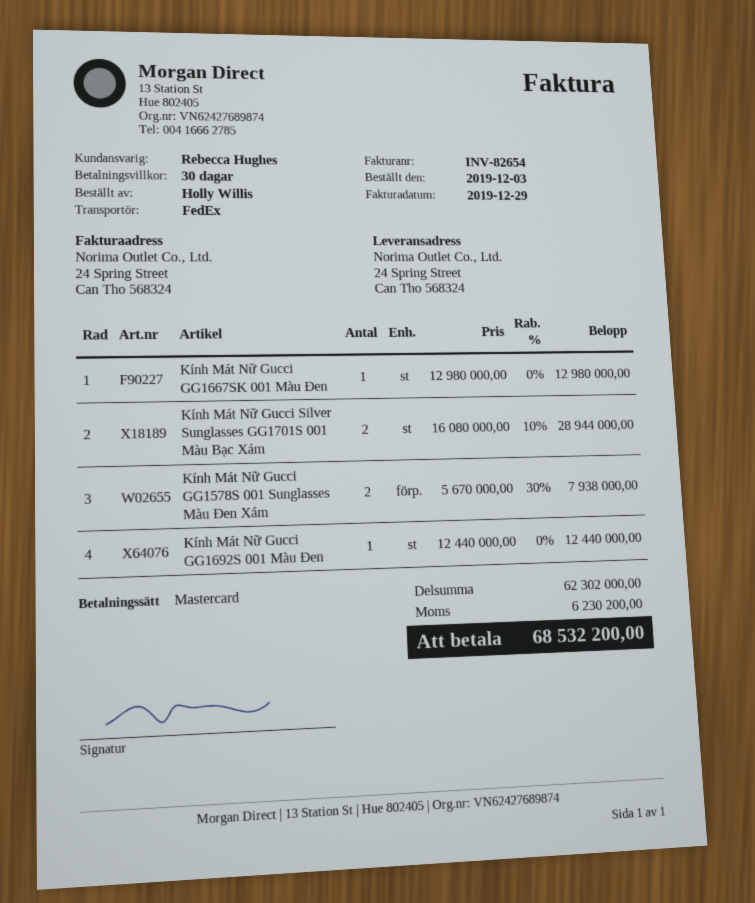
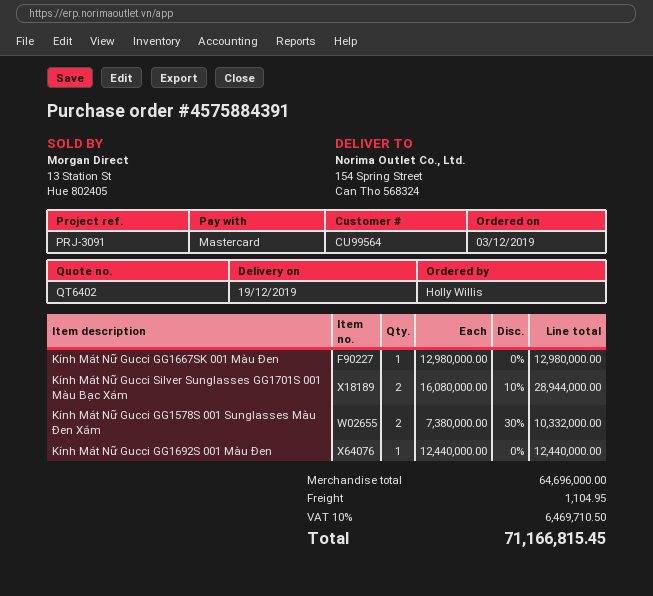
ship to: 24 Spring Street, Can Tho 568324 -> 154 Spring Street, Can Tho 568324
Kính Mát Nữ Gucci GG1578S 001 Sunglasses Màu Đen Xám: 2 x 5670000.00 - 30% = 7938000.00 -> 2 x 7380000.00 - 30% = 10332000.00
subtotal: 62302000.00 -> 64696000.00
shipping: none -> 1104.95
tax: 6230200.00 -> 6469710.50
total: 68532200.00 -> 71166815.45

